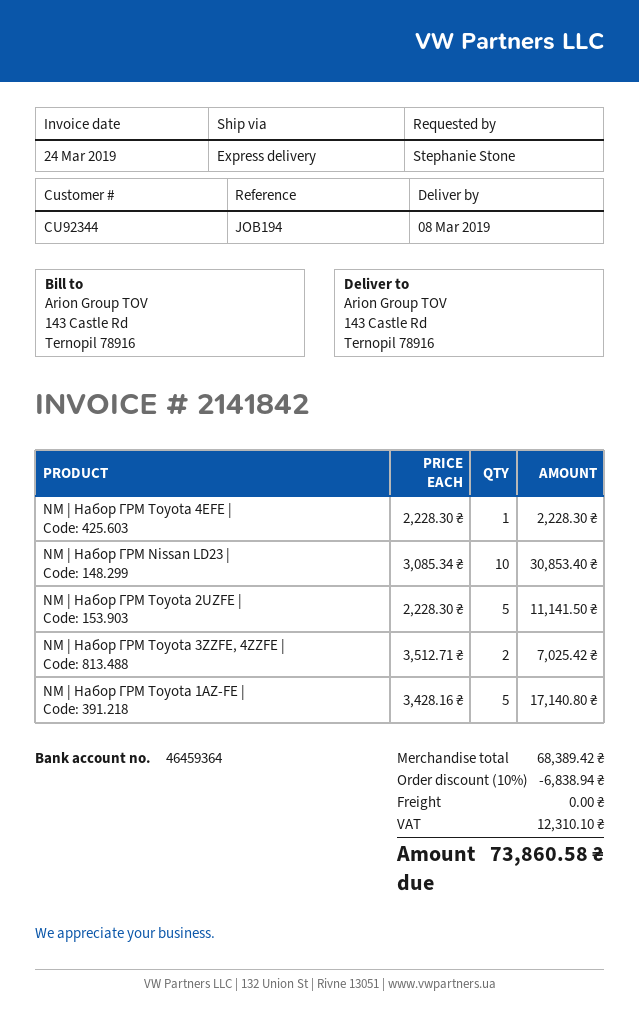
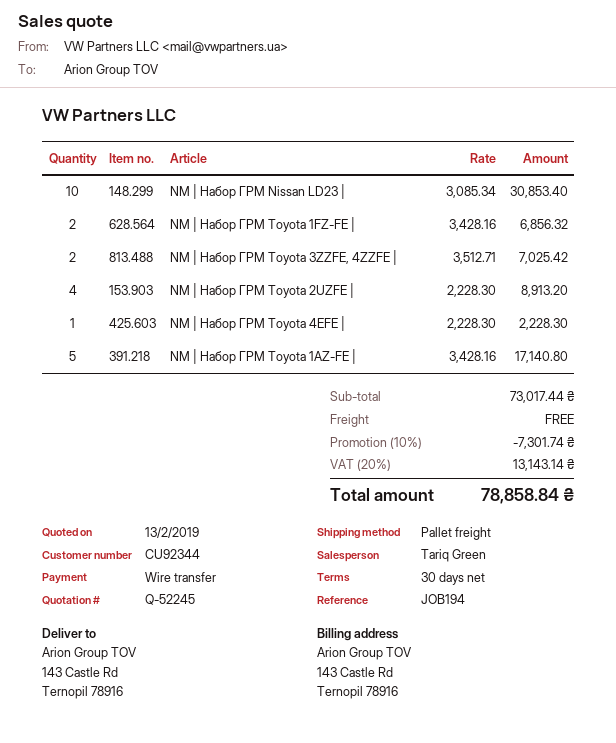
shipping method: express -> pallet freight
NM | Набор ГРМ Toyota 2UZFE |: 5 x 2228.30 = 11141.50 -> 4 x 2228.30 = 8913.20
NM | Набор ГРМ Toyota 1FZ-FE |: none -> 2 x 3428.16 = 6856.32
subtotal: 68389.42 -> 73017.44
discount: 10% = 6838.94 -> 10% = 7301.74
tax: 12310.10 -> 13143.14
total: 73860.58 -> 78858.84

